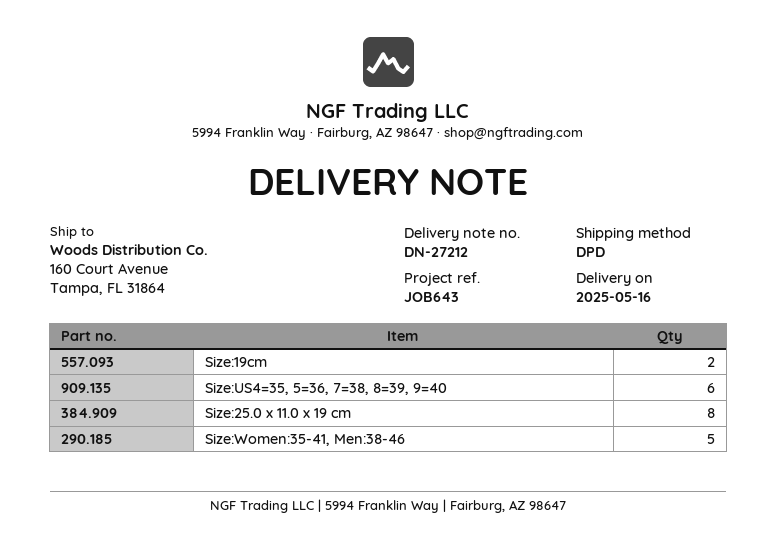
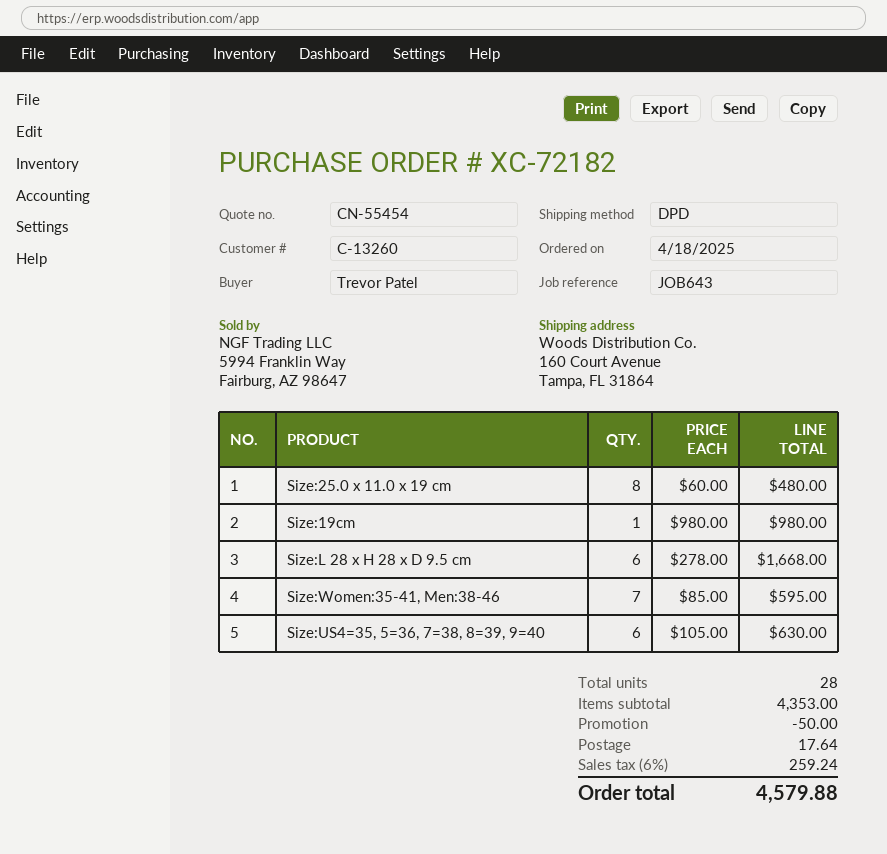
Size:19cm: 2 -> 1
Size:Women:35-41, Men:38-46: 5 -> 7
Size:L 28 x H 28 x D 9.5 cm: none -> 6

